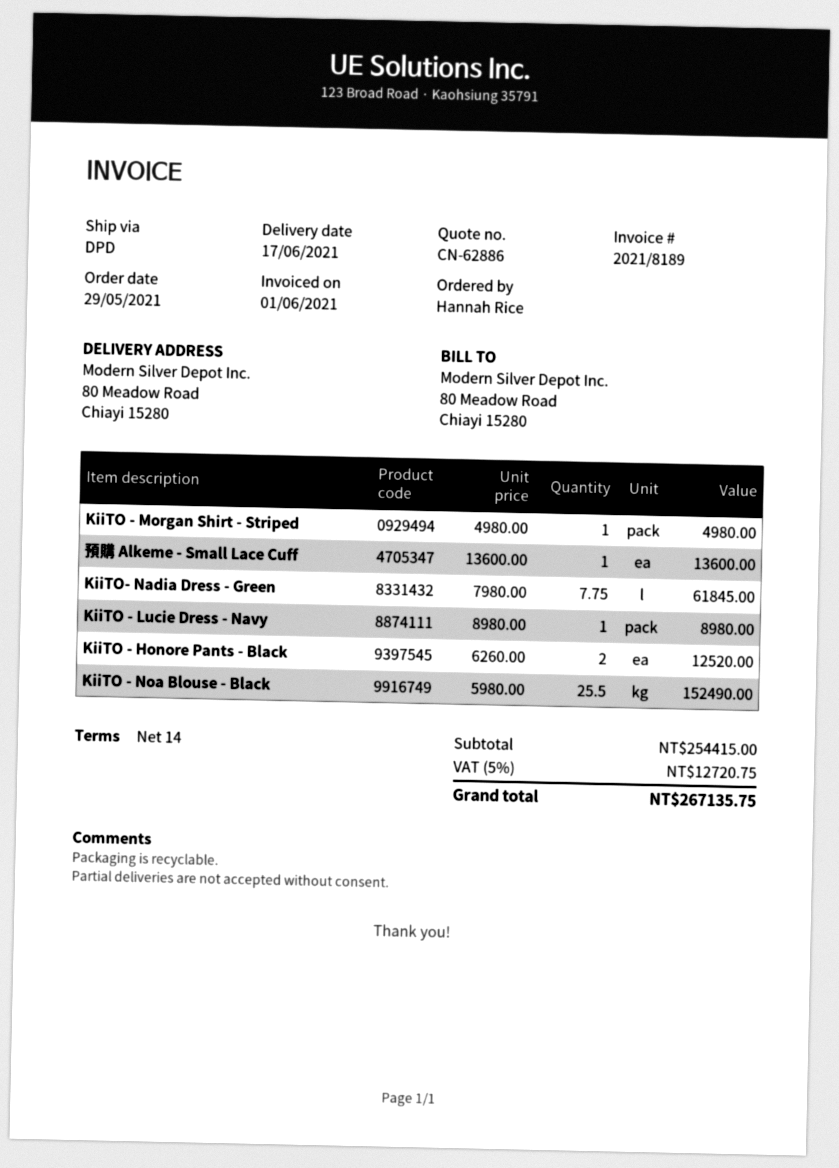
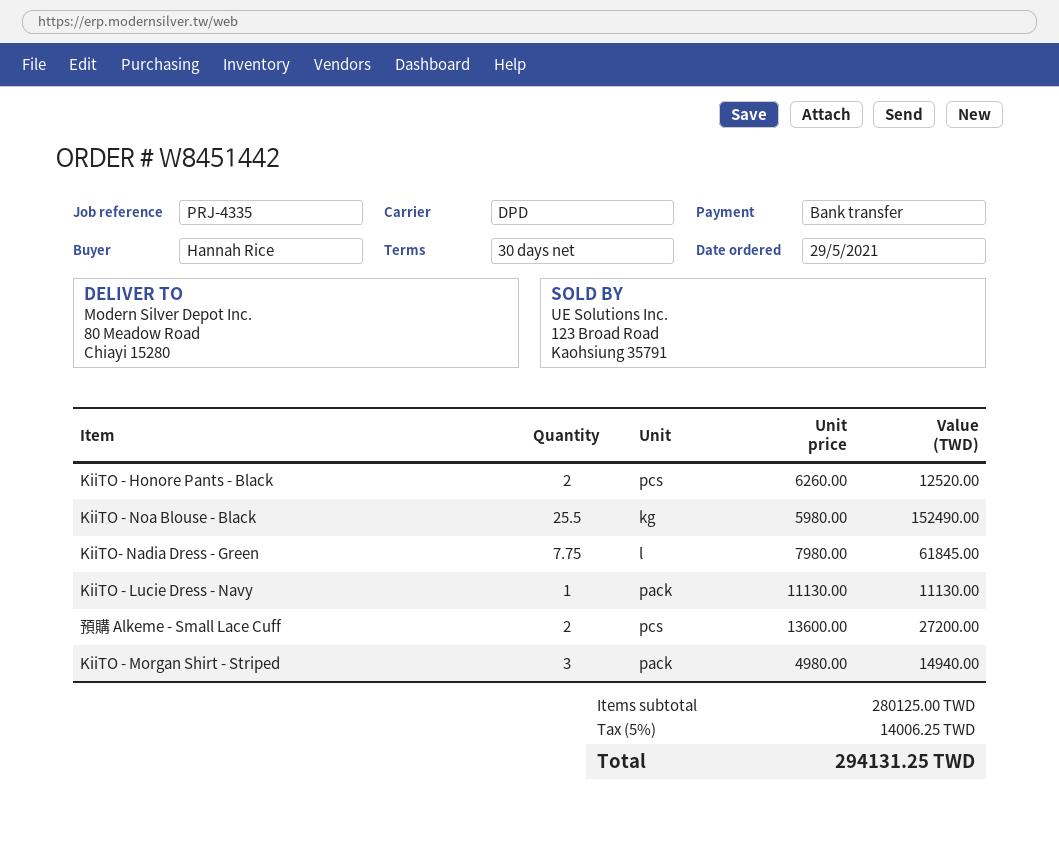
payment terms: 14 days -> 30 days
KiiTO - Morgan Shirt - Striped: 1 x 4980.00 = 4980.00 -> 3 x 4980.00 = 14940.00
預購 Alkeme - Small Lace Cuff: 1 x 13600.00 = 13600.00 -> 2 x 13600.00 = 27200.00
KiiTO - Lucie Dress - Navy: 1 x 8980.00 = 8980.00 -> 1 x 11130.00 = 11130.00
subtotal: 254415.00 -> 280125.00
tax: 5% = 12720.75 -> 5% = 14006.25
total: 267135.75 -> 294131.25

